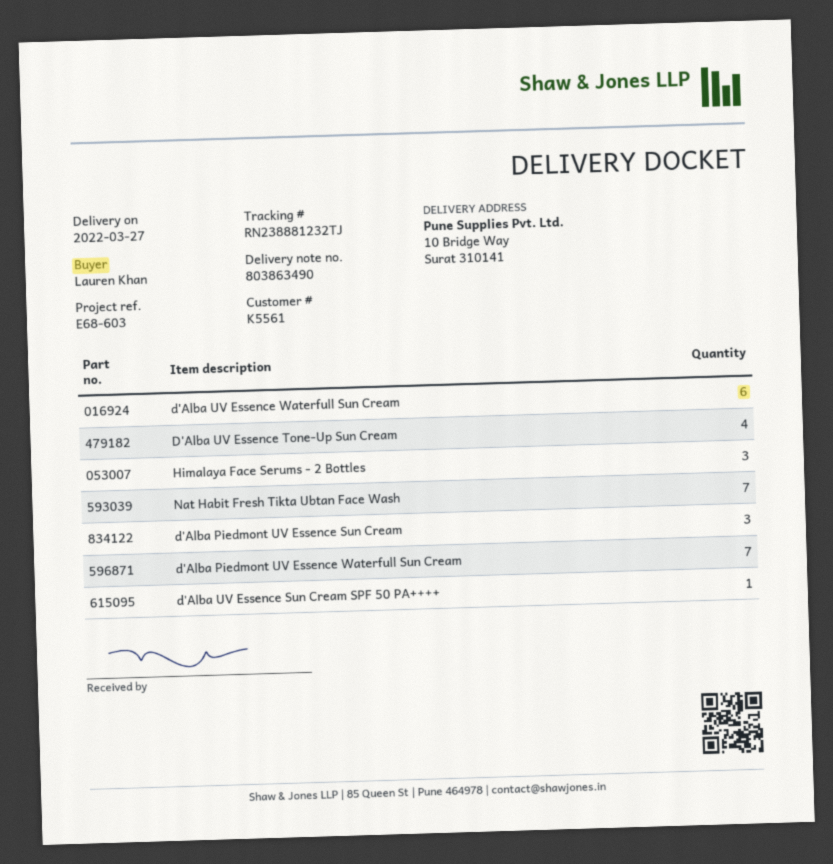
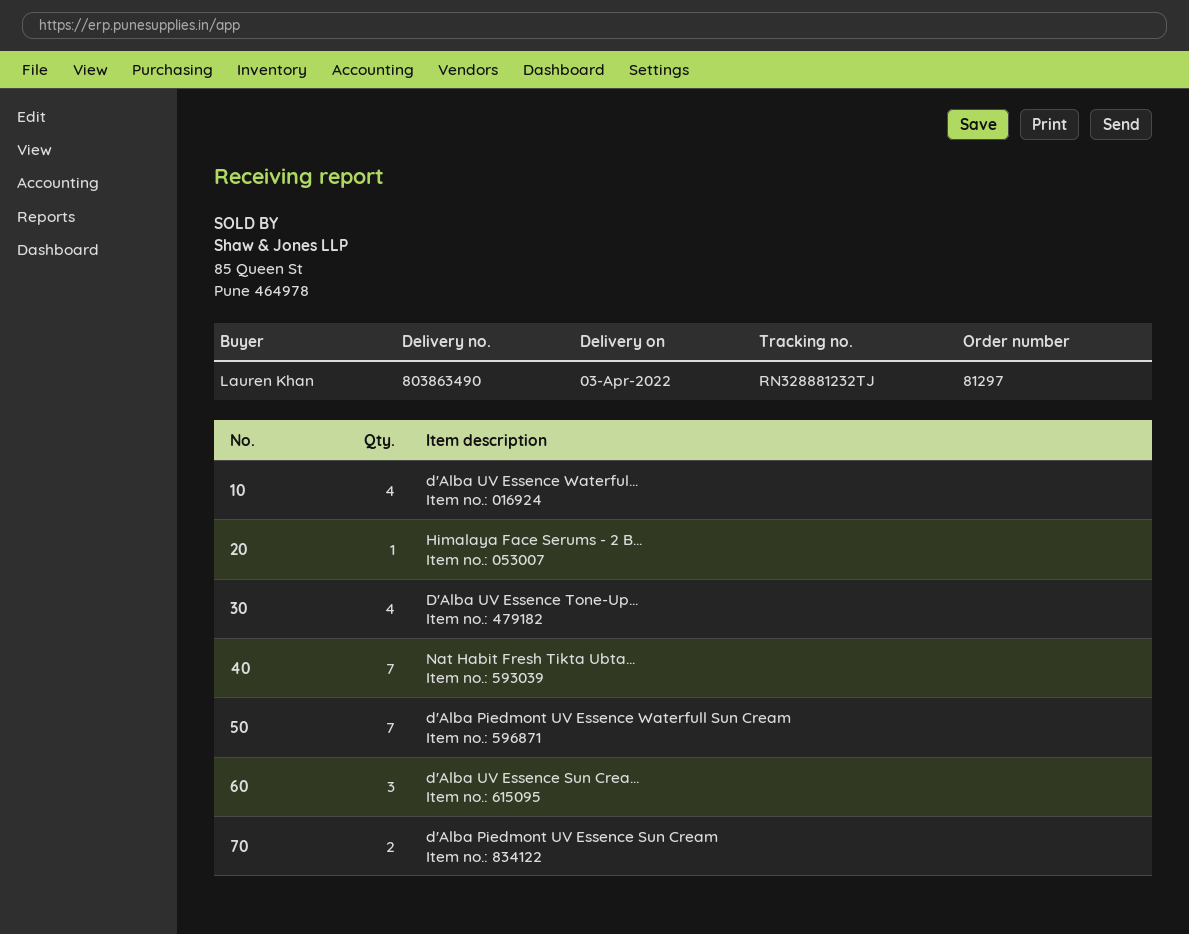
delivery date: 2022-03-27 -> 2022-04-03
tracking number: RN238881232TJ -> RN328881232TJ
d'Alba UV Essence Waterfull Sun Cream: 6 -> 4
Himalaya Face Serums - 2 Bottles: 3 -> 1
d'Alba Piedmont UV Essence Sun Cream: 3 -> 2
d'Alba UV Essence Sun Cream SPF 50 PA++++: 1 -> 3

